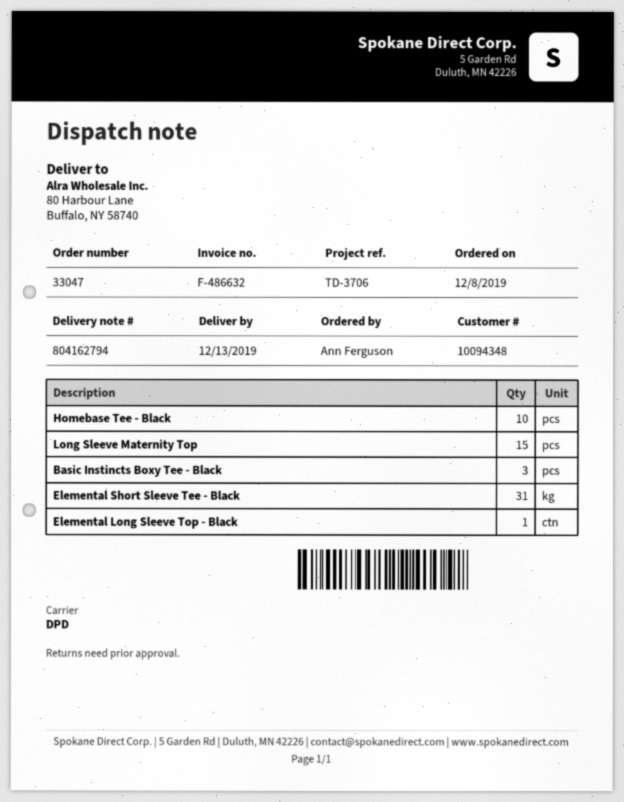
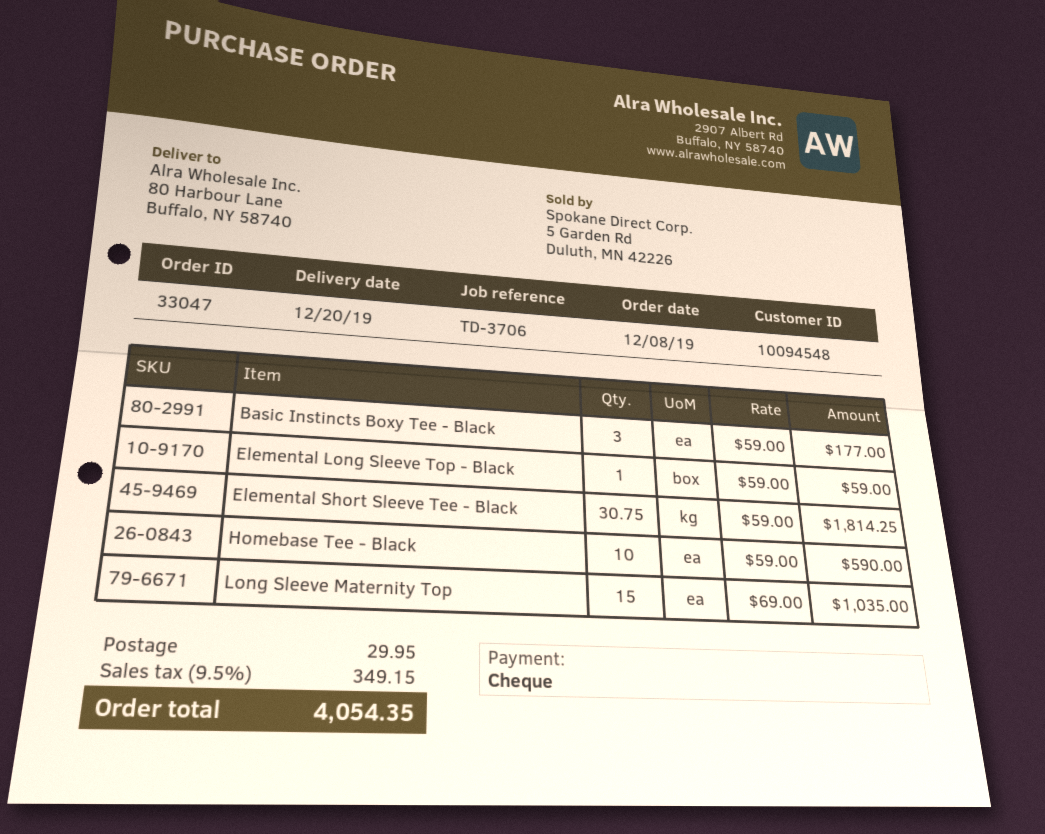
delivery date: 2019-12-13 -> 2019-12-20
customer number: 10094348 -> 10094548
Elemental Short Sleeve Tee - Black: 31 -> 30.75

